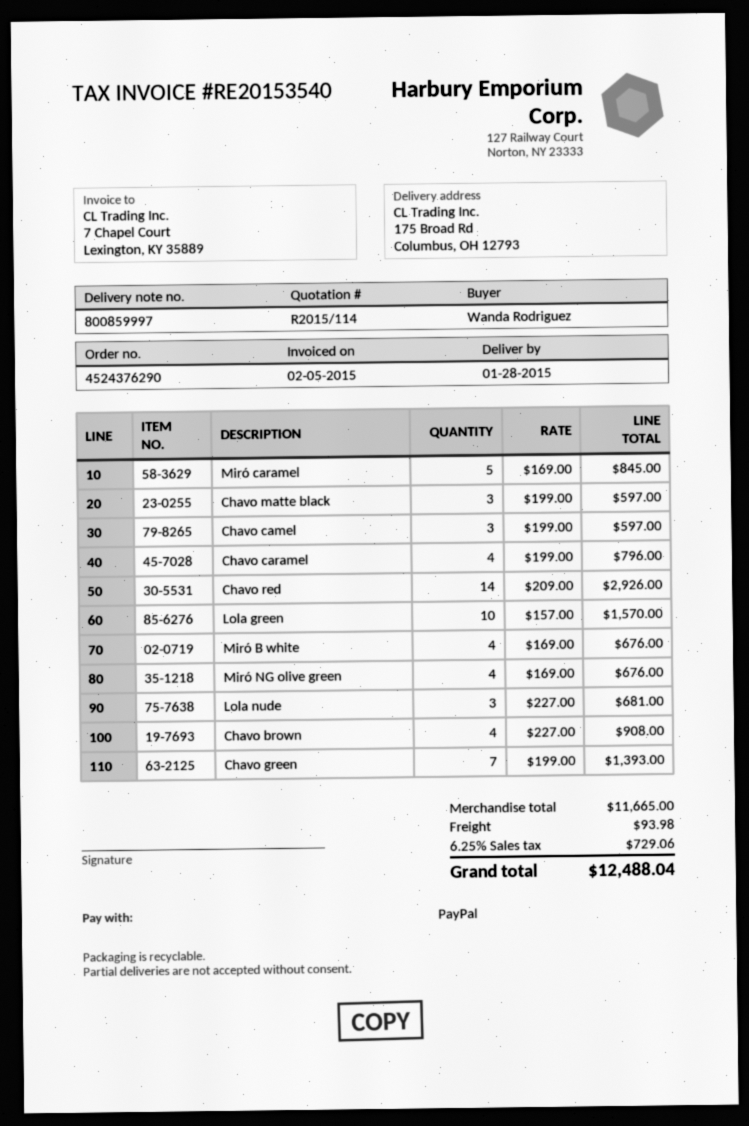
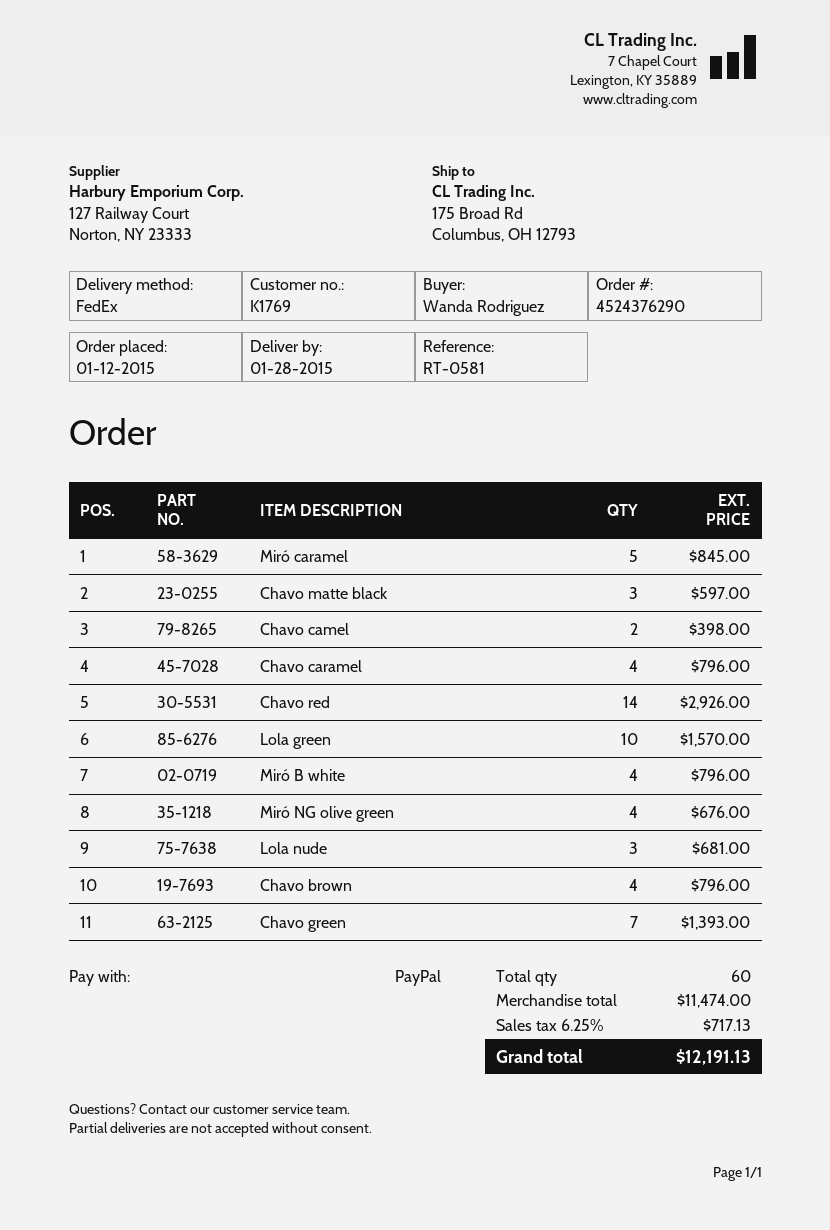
Chavo camel: 3 for 597.00 -> 2 for 398.00
Miró B white: 4 for 676.00 -> 4 for 796.00
Chavo brown: 4 for 908.00 -> 4 for 796.00
subtotal: 11665.00 -> 11474.00
shipping: 93.98 -> none
tax: 6.25% = 729.06 -> 6.25% = 717.13
total: 12488.04 -> 12191.13

